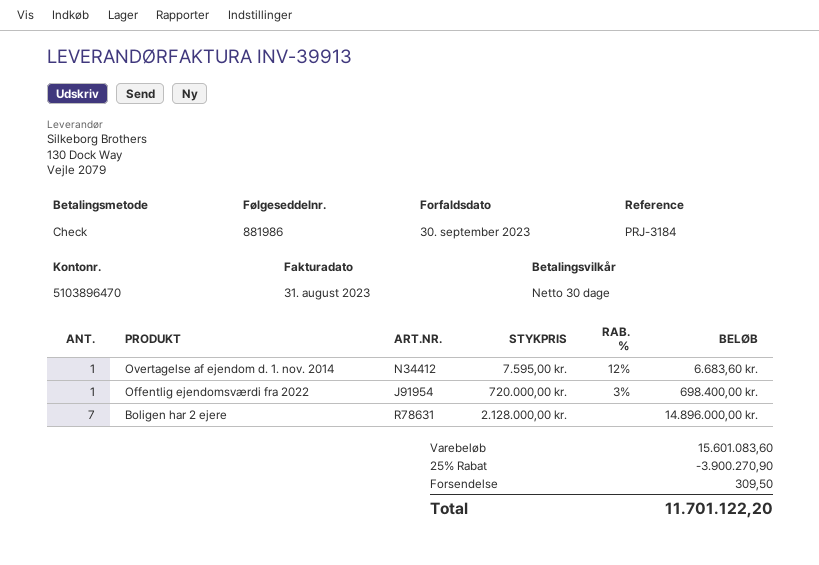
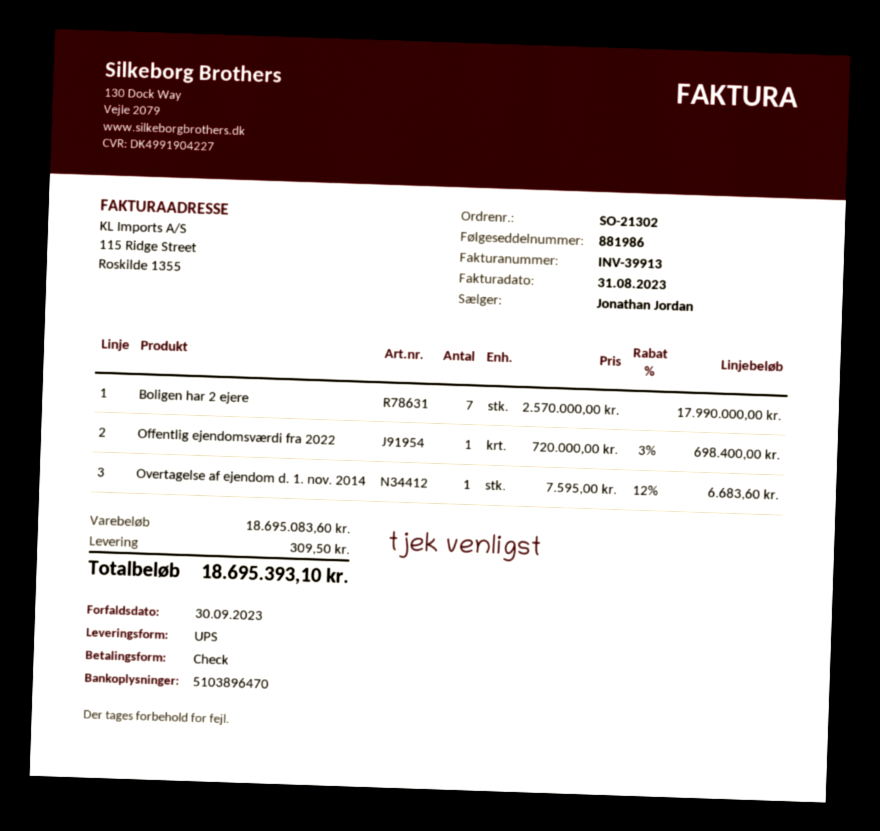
Boligen har 2 ejere: 7 x 2128000.00 = 14896000.00 -> 7 x 2570000.00 = 17990000.00
subtotal: 15601083.60 -> 18695083.60
discount: 25% = 3900270.90 -> none
total: 11701122.20 -> 18695393.10

